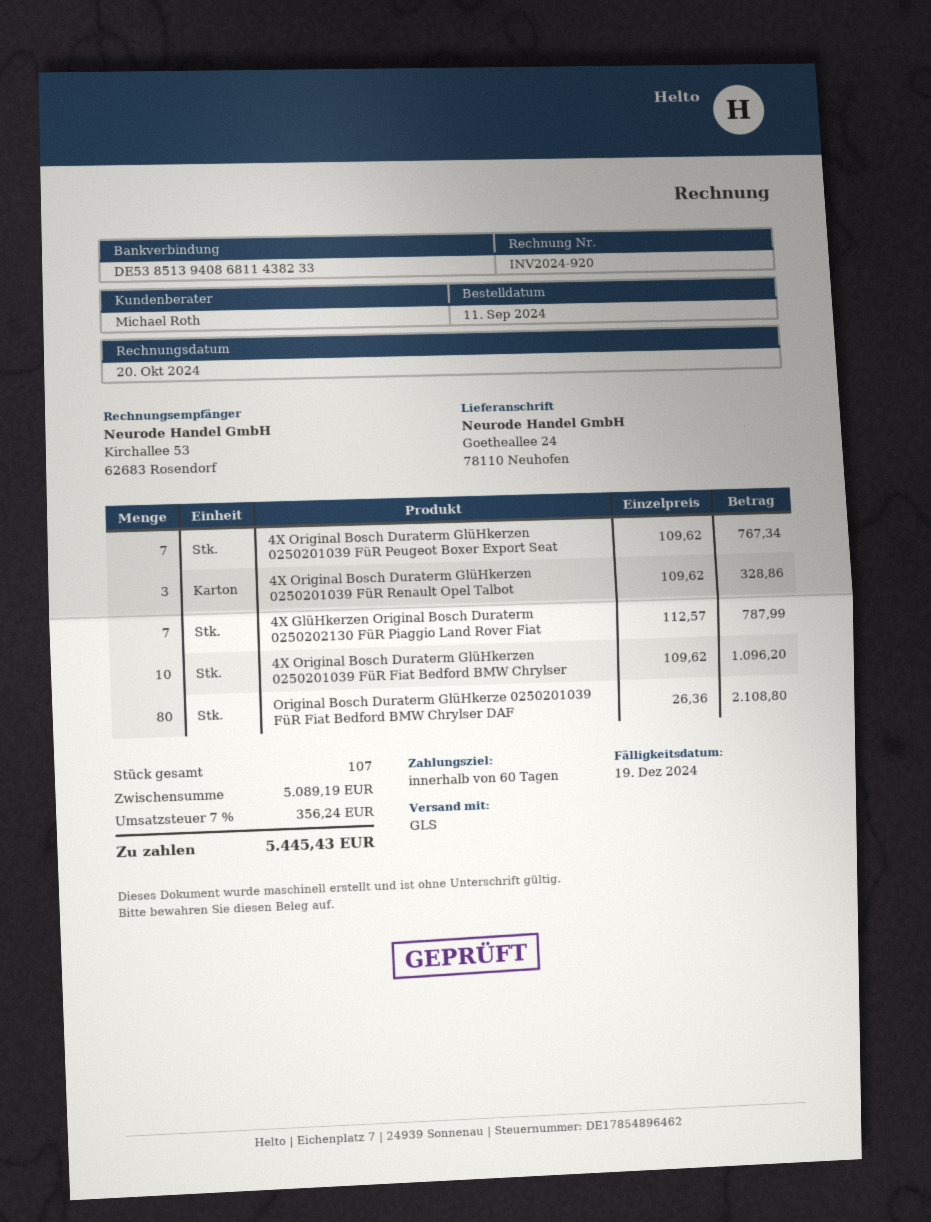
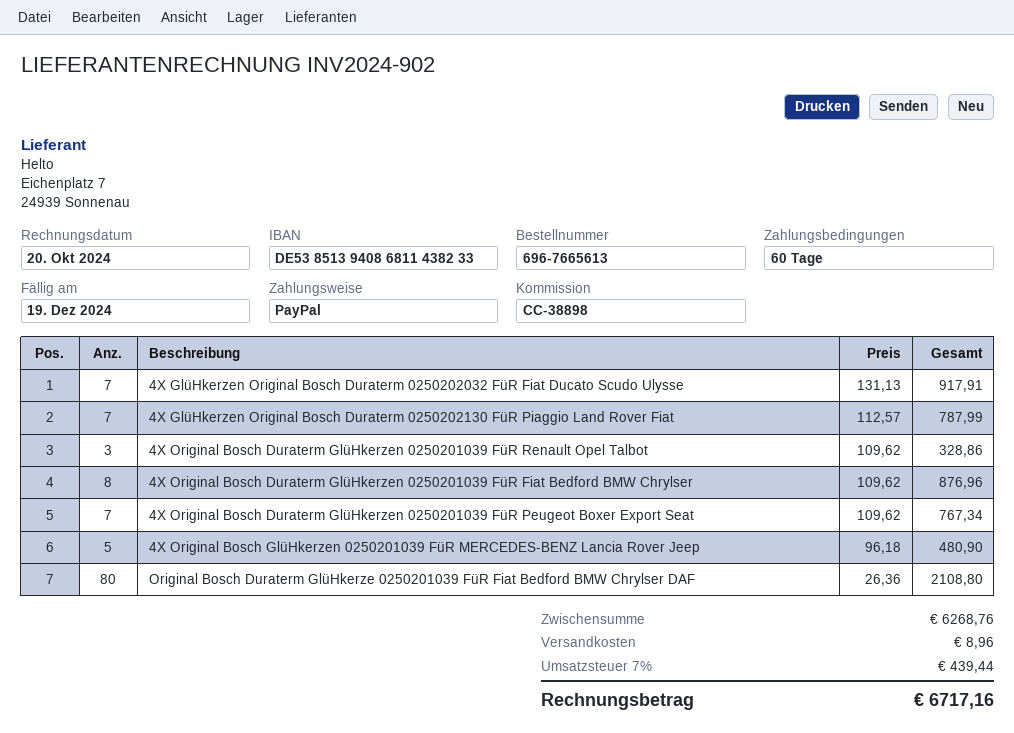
invoice number: INV2024-920 -> INV2024-902
4X Original Bosch Duraterm GlüHkerzen 0250201039 FüR Fiat Bedford BMW Chrylser: 10 x 109.62 = 1096.20 -> 8 x 109.62 = 876.96
4X GlüHkerzen Original Bosch Duraterm 0250202032 FüR Fiat Ducato Scudo Ulysse: none -> 7 x 131.13 = 917.91
4X Original Bosch GlüHkerzen 0250201039 FüR MERCEDES-BENZ Lancia Rover Jeep: none -> 5 x 96.18 = 480.90
subtotal: 5089.19 -> 6268.76
shipping: none -> 8.96
tax: 7% = 356.24 -> 7% = 439.44
total: 5445.43 -> 6717.16

